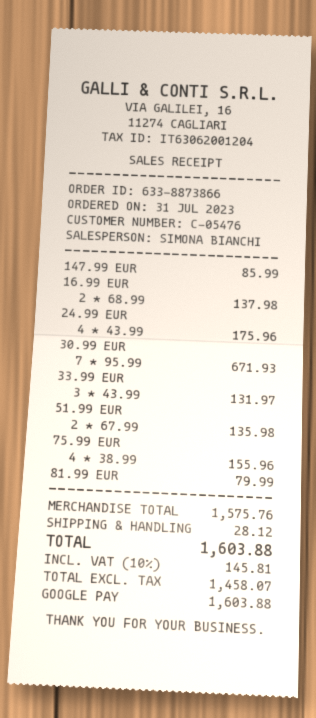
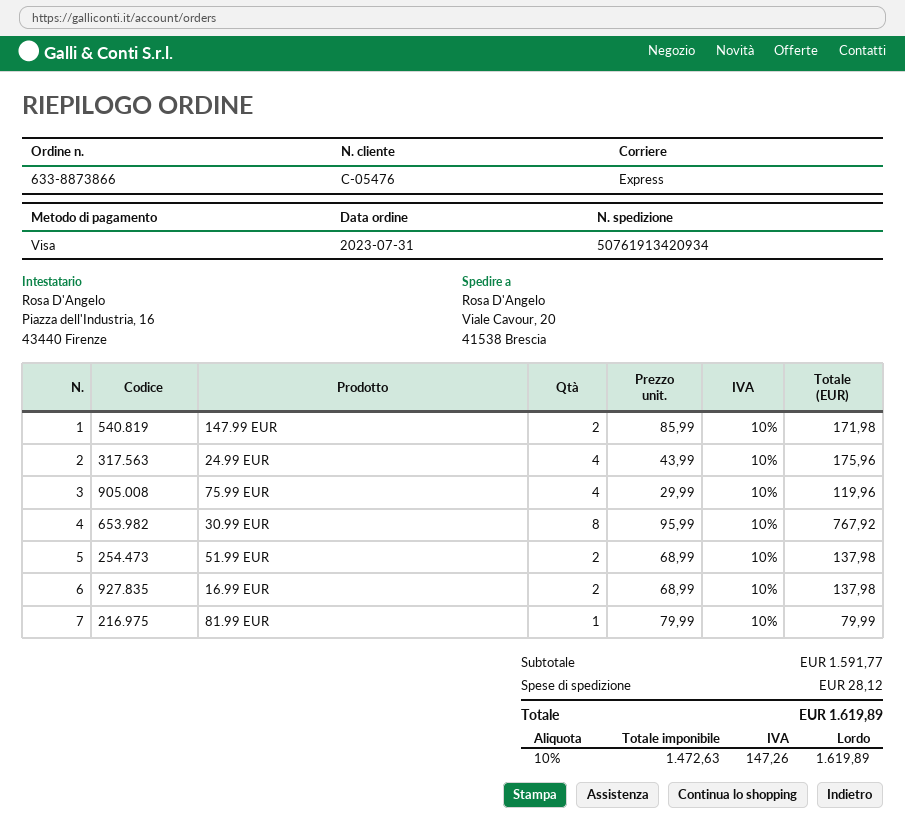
payment method: Google Pay -> Visa
147.99 EUR: 1 x 85.99 = 85.99 -> 2 x 85.99 = 171.98
30.99 EUR: 7 x 95.99 = 671.93 -> 8 x 95.99 = 767.92
33.99 EUR: 3 x 43.99 = 131.97 -> none
51.99 EUR: 2 x 67.99 = 135.98 -> 2 x 68.99 = 137.98
75.99 EUR: 4 x 38.99 = 155.96 -> 4 x 29.99 = 119.96
subtotal: 1575.76 -> 1591.77
net: 1458.07 -> 1472.63
tax: 10% = 145.81 -> 10% = 147.26
total: 1603.88 -> 1619.89

